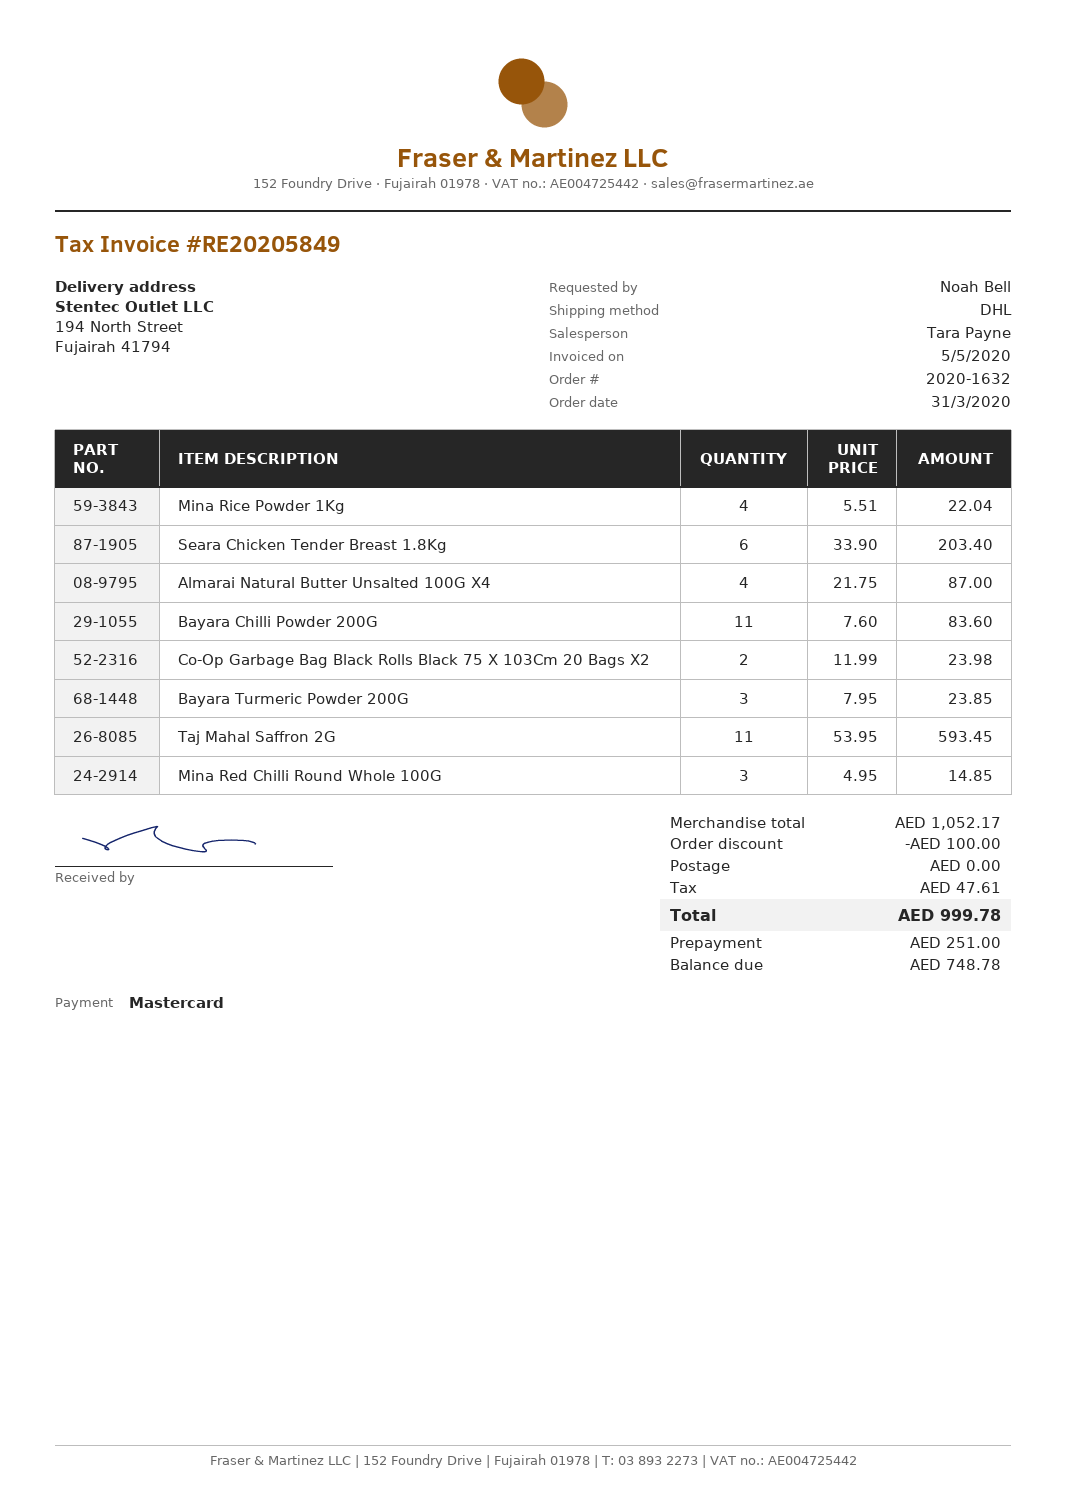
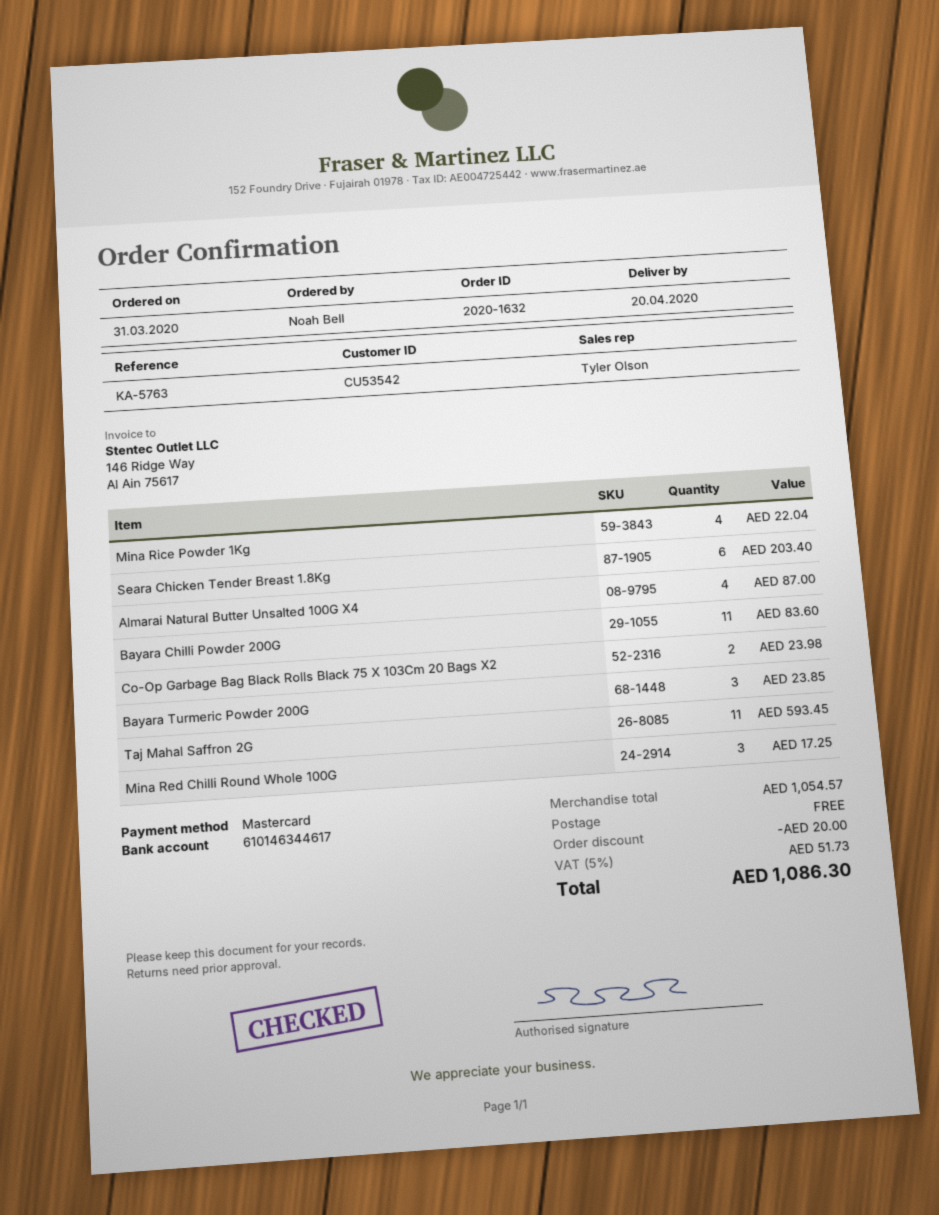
sales rep: Tara Payne -> Tyler Olson
Mina Red Chilli Round Whole 100G: 3 for 14.85 -> 3 for 17.25
subtotal: 1052.17 -> 1054.57
discount: 100.00 -> 20.00
tax: 47.61 -> 51.73
total: 999.78 -> 1086.30

